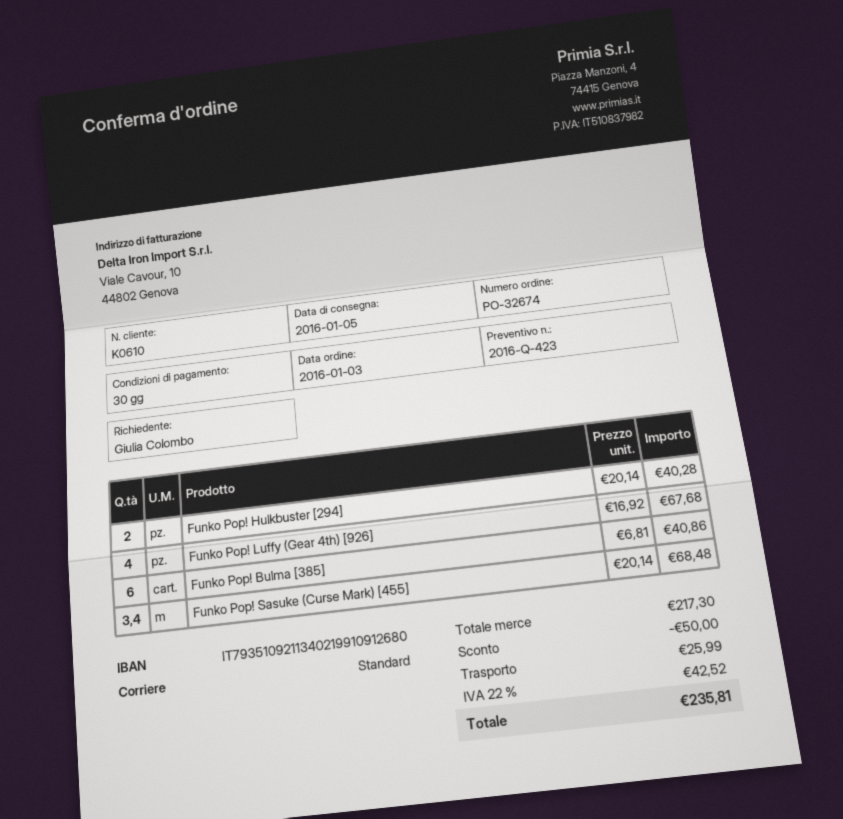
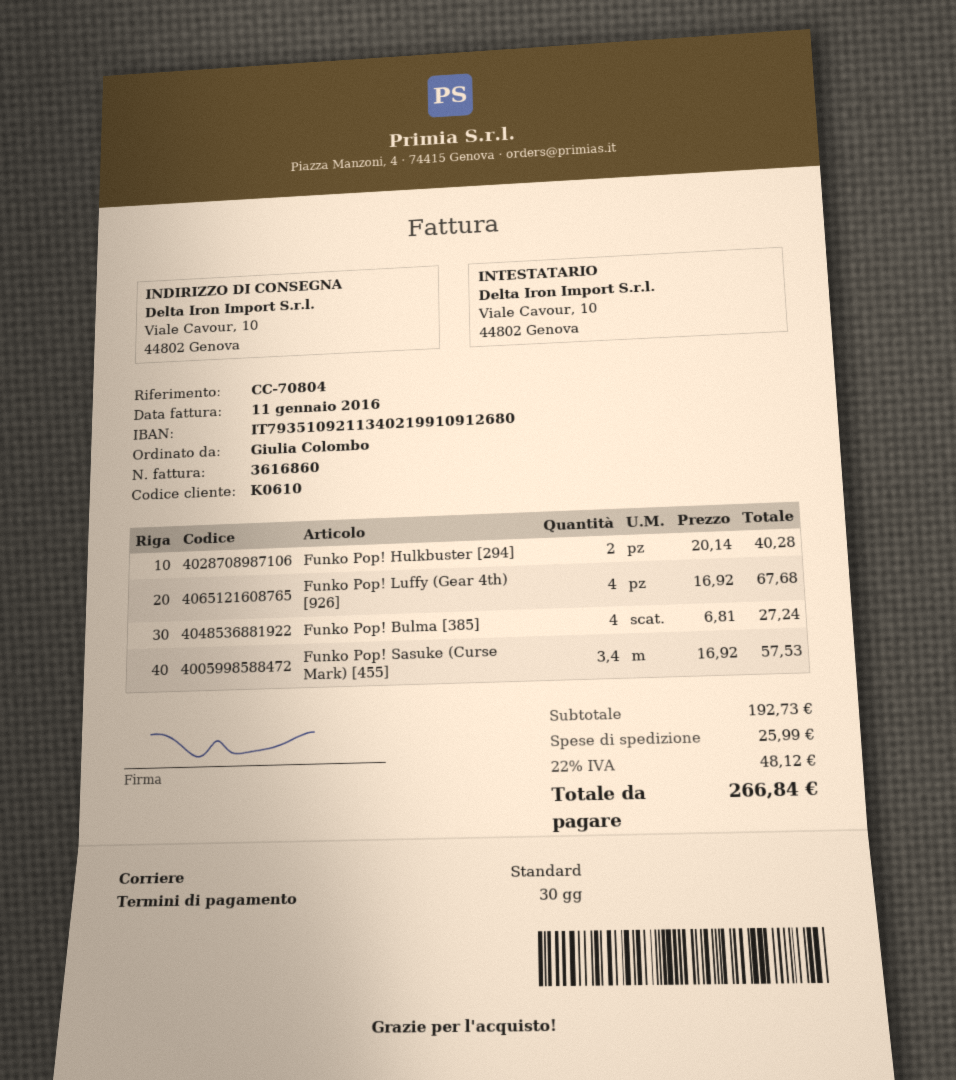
Funko Pop! Bulma [385]: 6 x 6.81 = 40.86 -> 4 x 6.81 = 27.24
Funko Pop! Sasuke (Curse Mark) [455]: 3.4 x 20.14 = 68.48 -> 3.4 x 16.92 = 57.53
subtotal: 217.30 -> 192.73
discount: 50.00 -> none
tax: 22% = 42.52 -> 22% = 48.12
total: 235.81 -> 266.84

